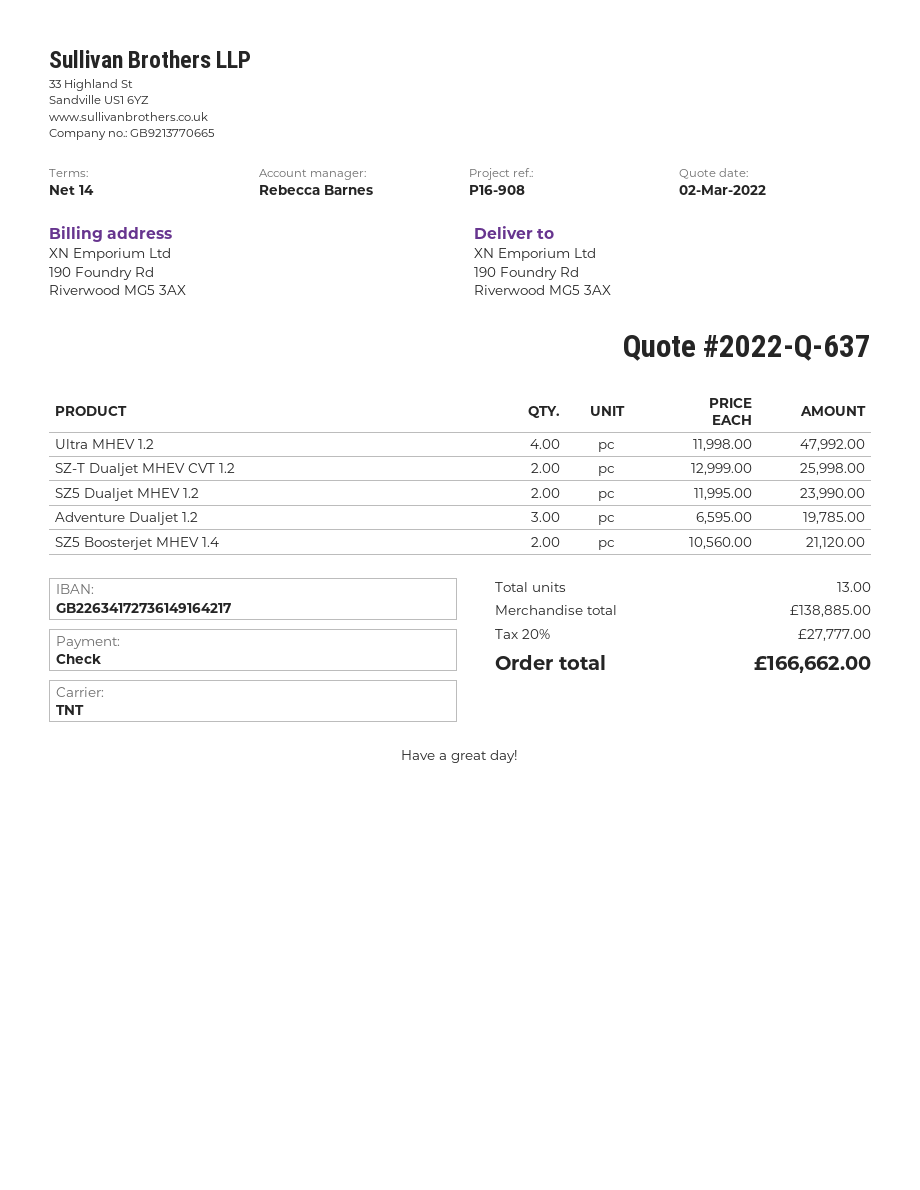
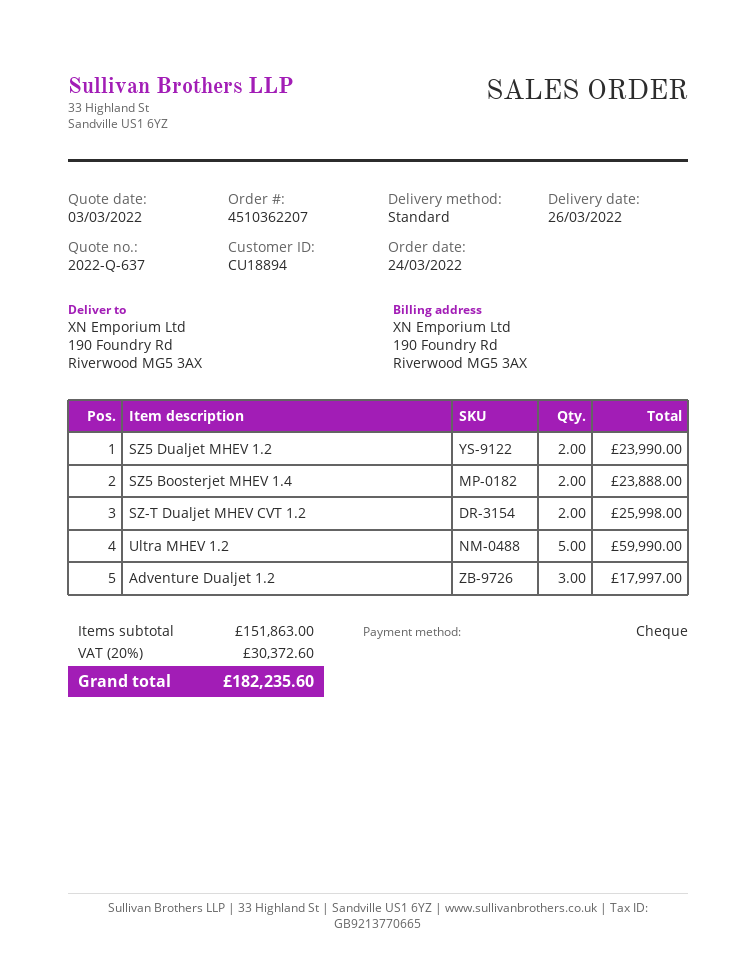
quote date: 2022-03-02 -> 2022-03-03
shipping method: TNT -> standard
Ultra MHEV 1.2: 4 for 47992.00 -> 5 for 59990.00
Adventure Dualjet 1.2: 3 for 19785.00 -> 3 for 17997.00
SZ5 Boosterjet MHEV 1.4: 2 for 21120.00 -> 2 for 23888.00
subtotal: 138885.00 -> 151863.00
tax: 20% = 27777.00 -> 20% = 30372.60
total: 166662.00 -> 182235.60

